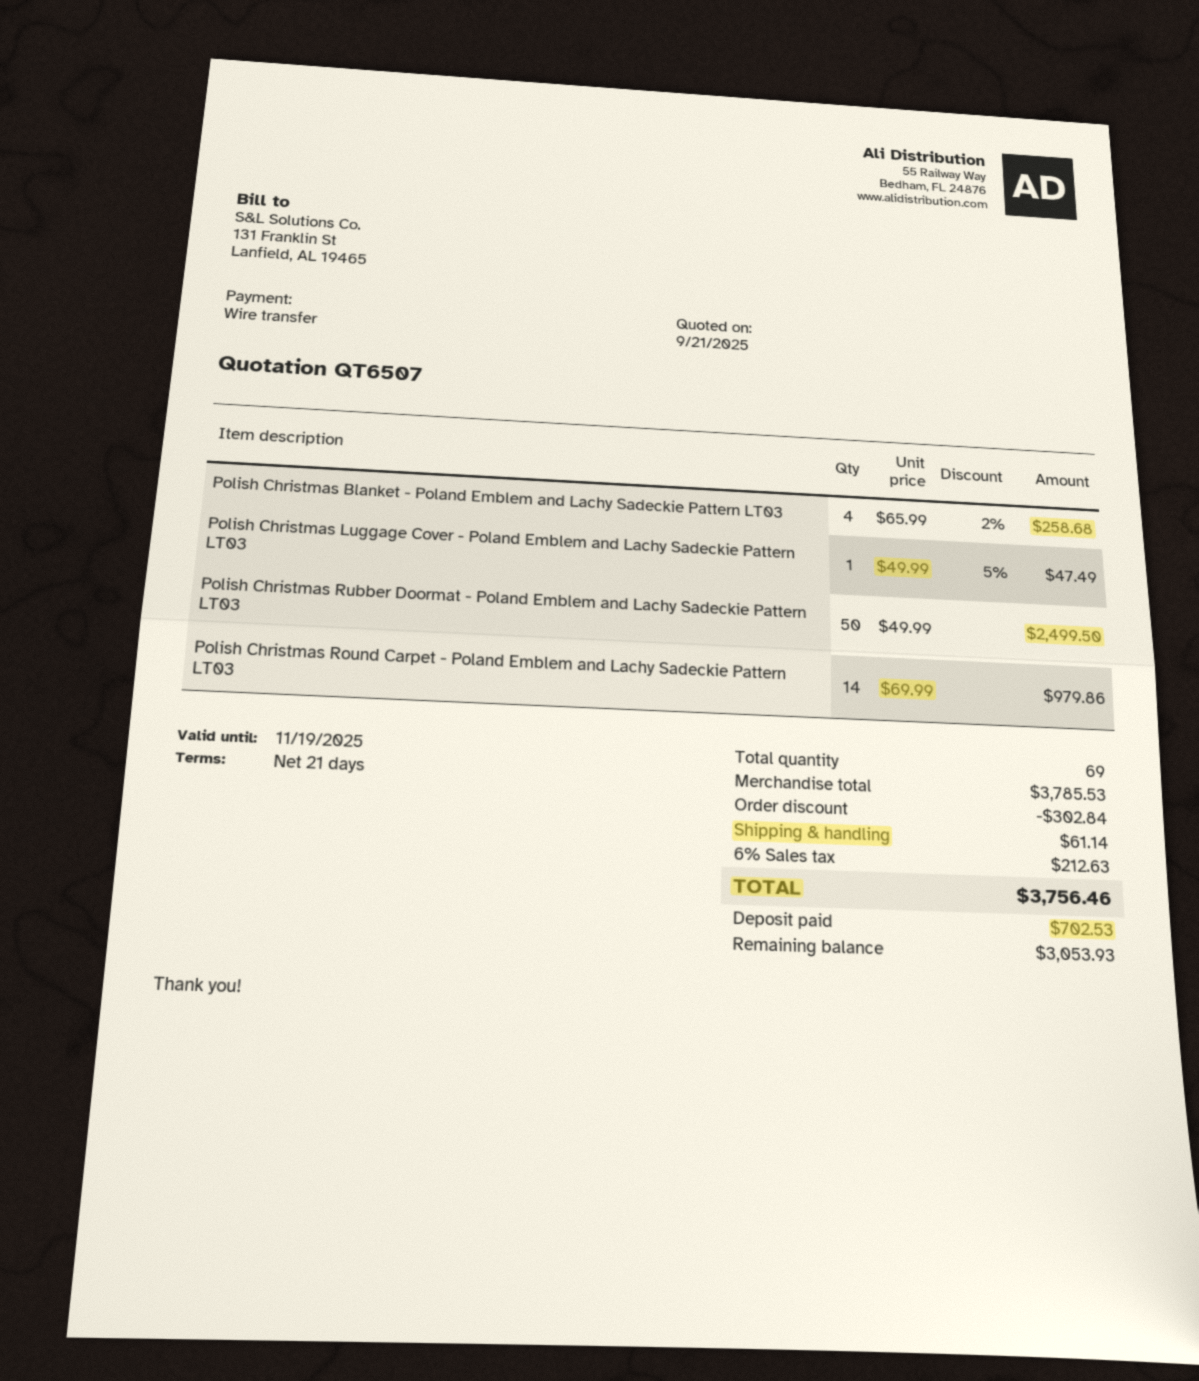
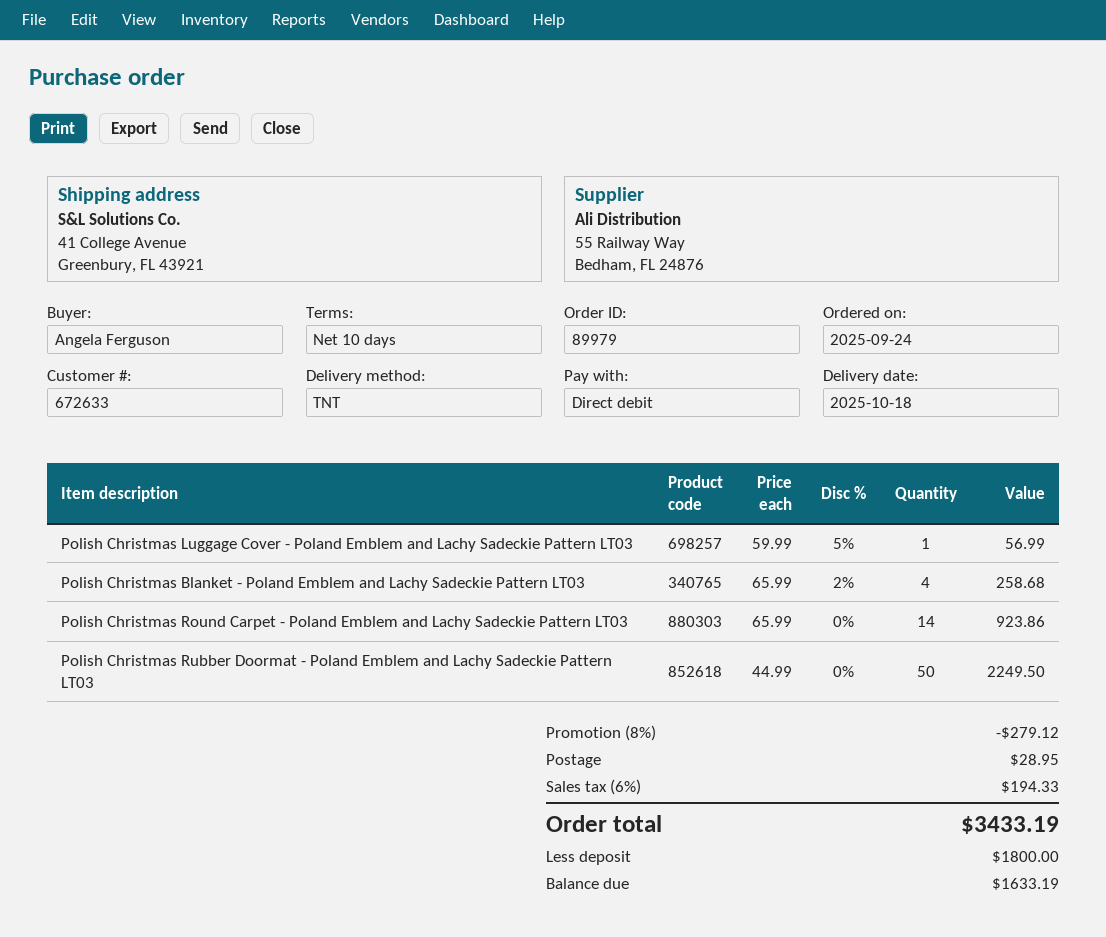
payment terms: 21 days -> 10 days
payment method: bank transfer -> direct debit
Polish Christmas Luggage Cover - Poland Emblem and Lachy Sadeckie Pattern LT03: 1 x 49.99 - 5% = 47.49 -> 1 x 59.99 - 5% = 56.99
Polish Christmas Rubber Doormat - Poland Emblem and Lachy Sadeckie Pattern LT03: 50 x 49.99 = 2499.50 -> 50 x 44.99 = 2249.50
Polish Christmas Round Carpet - Poland Emblem and Lachy Sadeckie Pattern LT03: 14 x 69.99 = 979.86 -> 14 x 65.99 = 923.86
discount: 302.84 -> 279.12
shipping: 61.14 -> 28.95
tax: 6% = 212.63 -> 6% = 194.33
total: 3756.46 -> 3433.19
deposit: 702.53 -> 1800.00
balance: 3053.93 -> 1633.19

